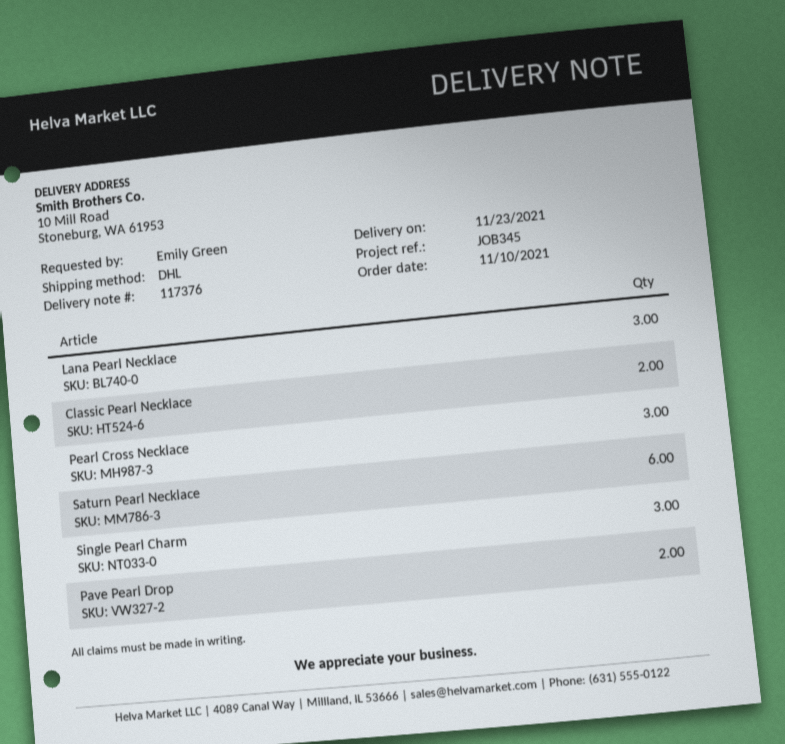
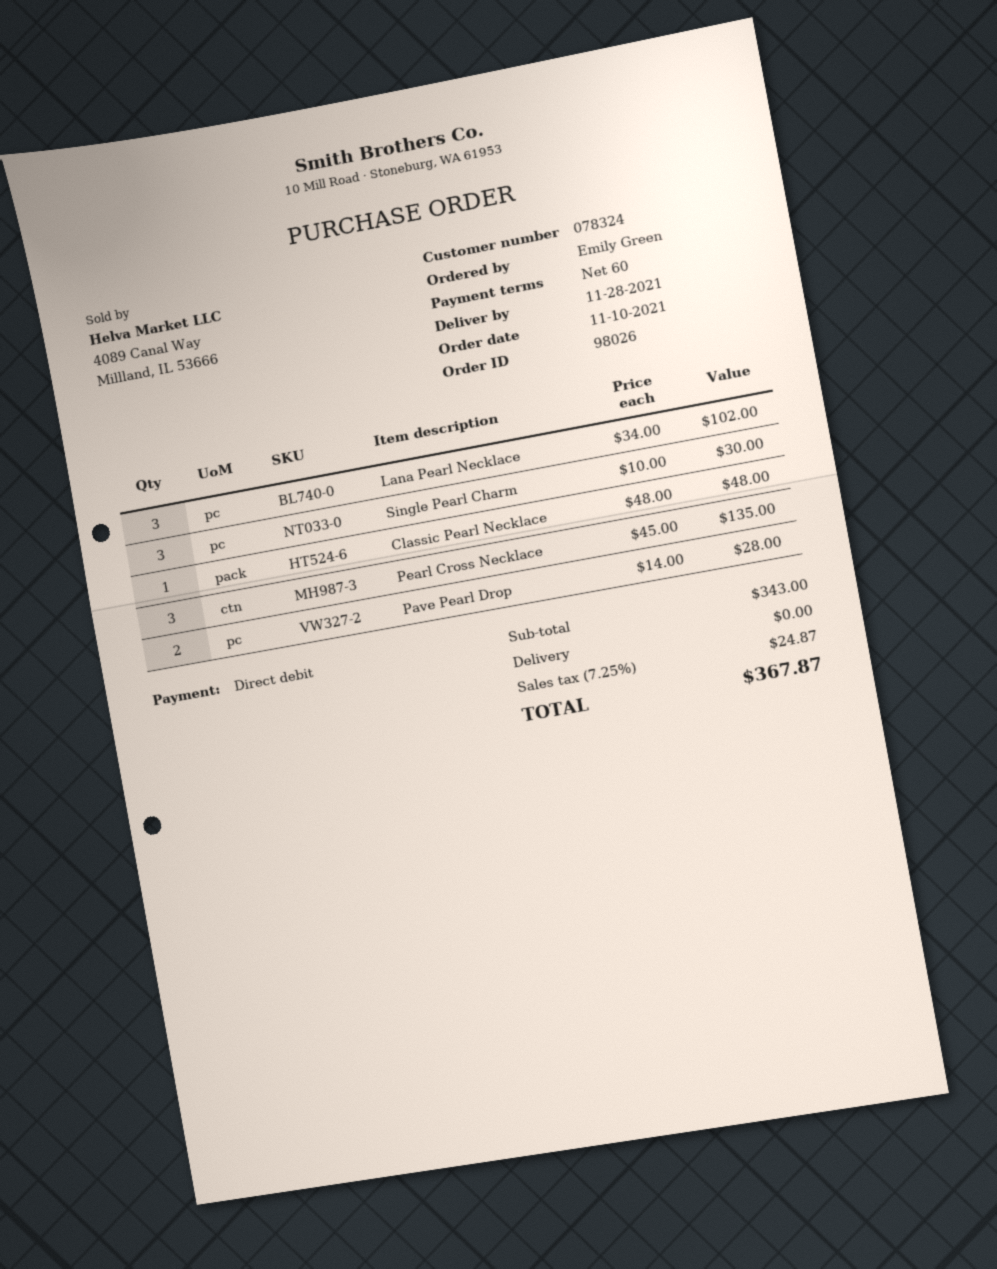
delivery date: 2021-11-23 -> 2021-11-28
Classic Pearl Necklace: 2 -> 1
Saturn Pearl Necklace: 6 -> none

